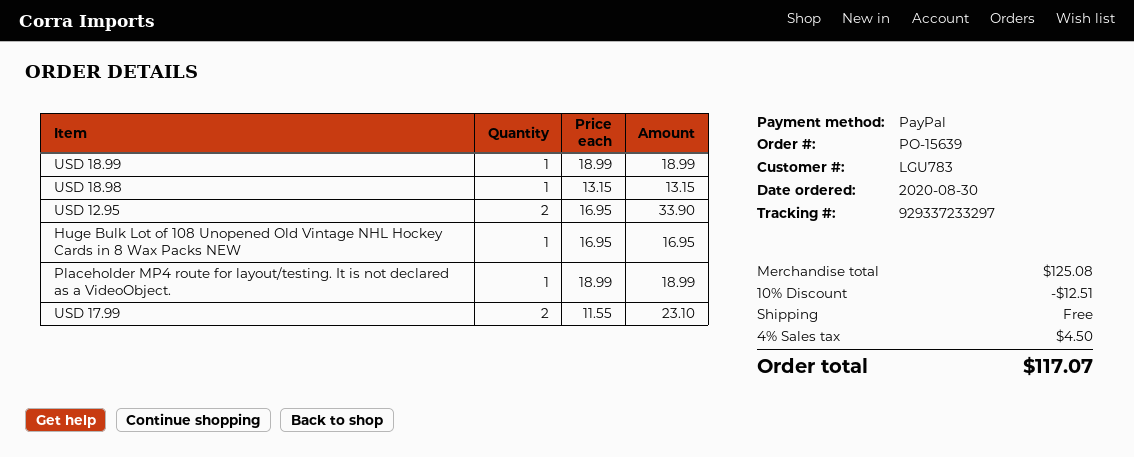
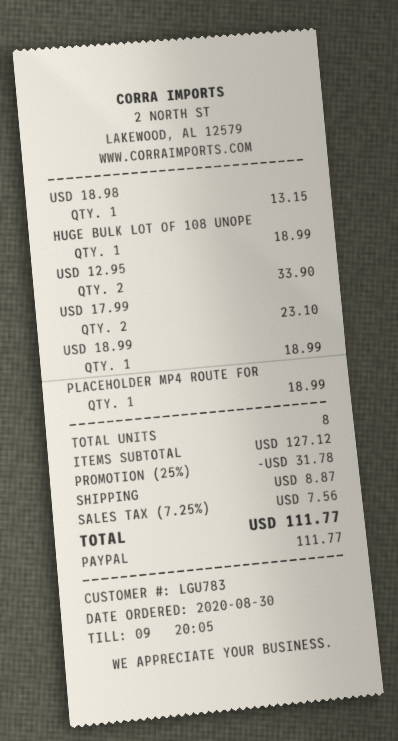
Huge Bulk Lot of 108 Unopened Old Vintage NHL Hockey Cards in 8 Wax Packs NEW: 1 for 16.95 -> 1 for 18.99
subtotal: 125.08 -> 127.12
discount: 10% = 12.51 -> 25% = 31.78
shipping: 0.00 -> 8.87
tax: 4% = 4.50 -> 7.25% = 7.56
total: 117.07 -> 111.77

